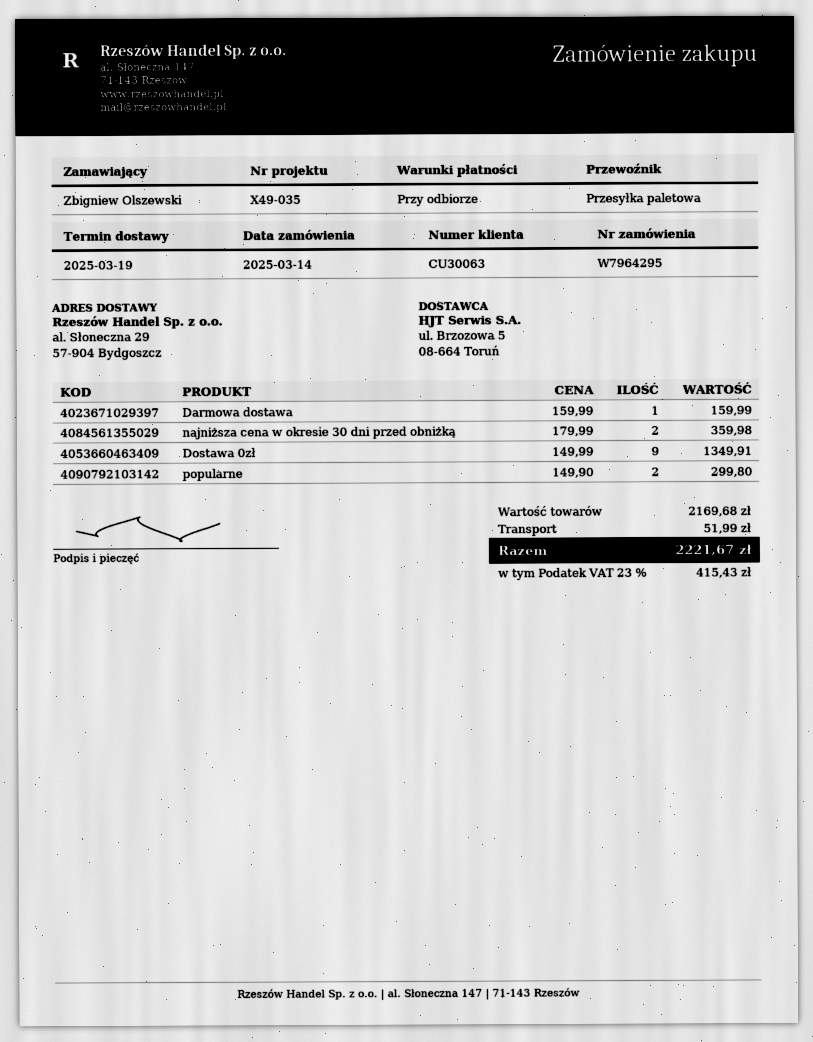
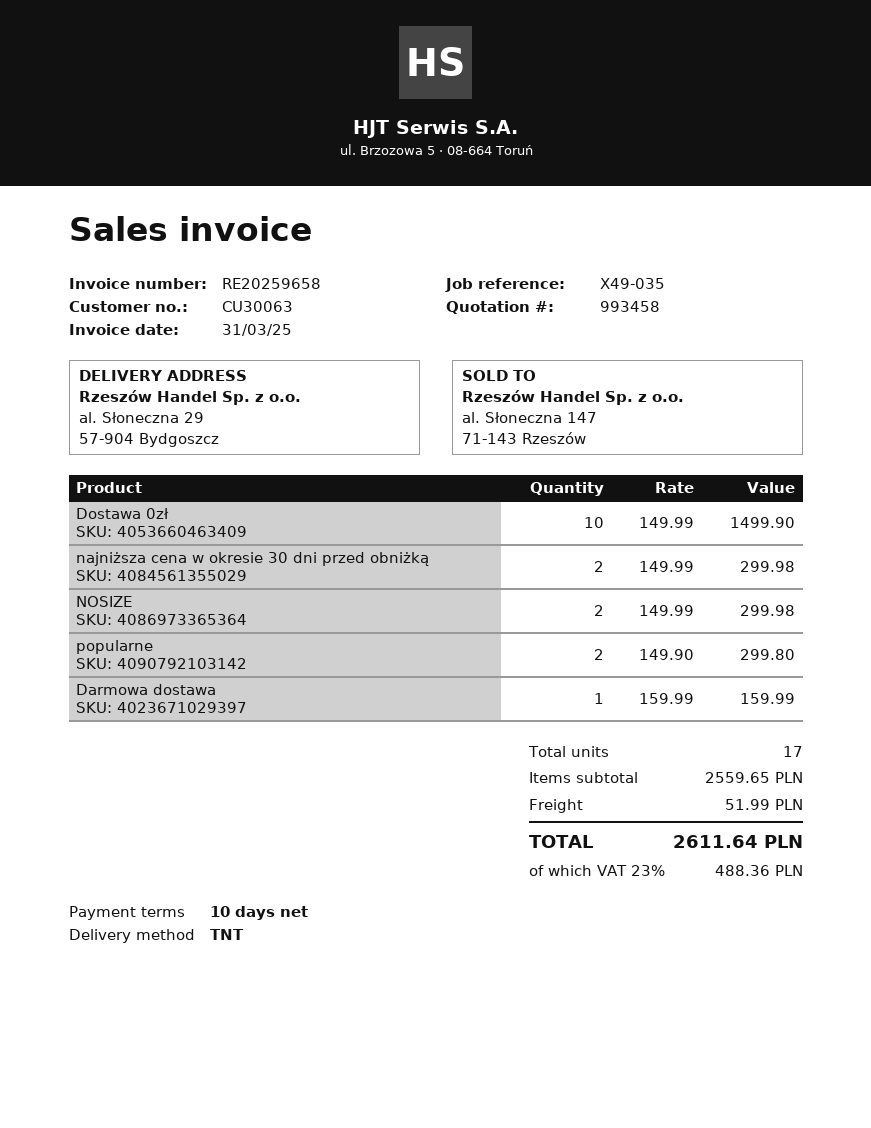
payment terms: on receipt -> 10 days
shipping method: pallet freight -> TNT
najniższa cena w okresie 30 dni przed obniżką: 2 x 179.99 = 359.98 -> 2 x 149.99 = 299.98
Dostawa 0zł: 9 x 149.99 = 1349.91 -> 10 x 149.99 = 1499.90
NOSIZE: none -> 2 x 149.99 = 299.98
subtotal: 2169.68 -> 2559.65
tax: 23% = 415.43 -> 23% = 488.36
total: 2221.67 -> 2611.64

